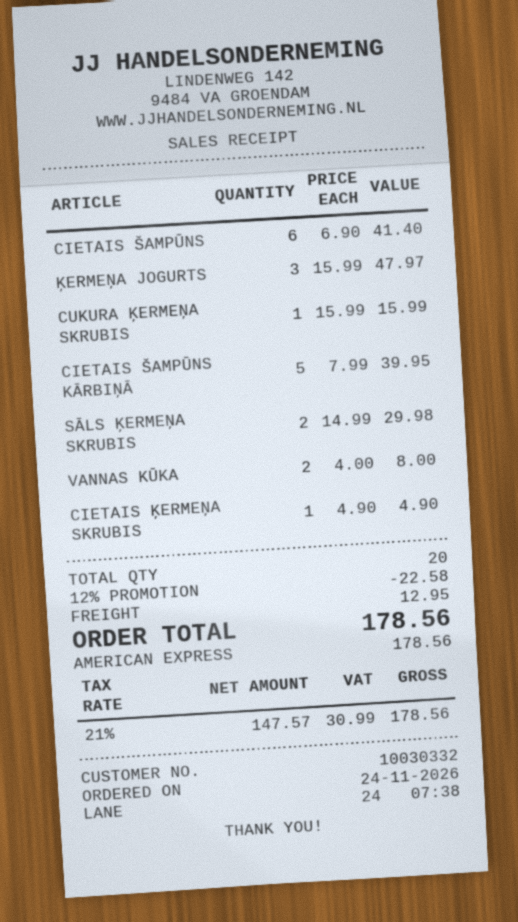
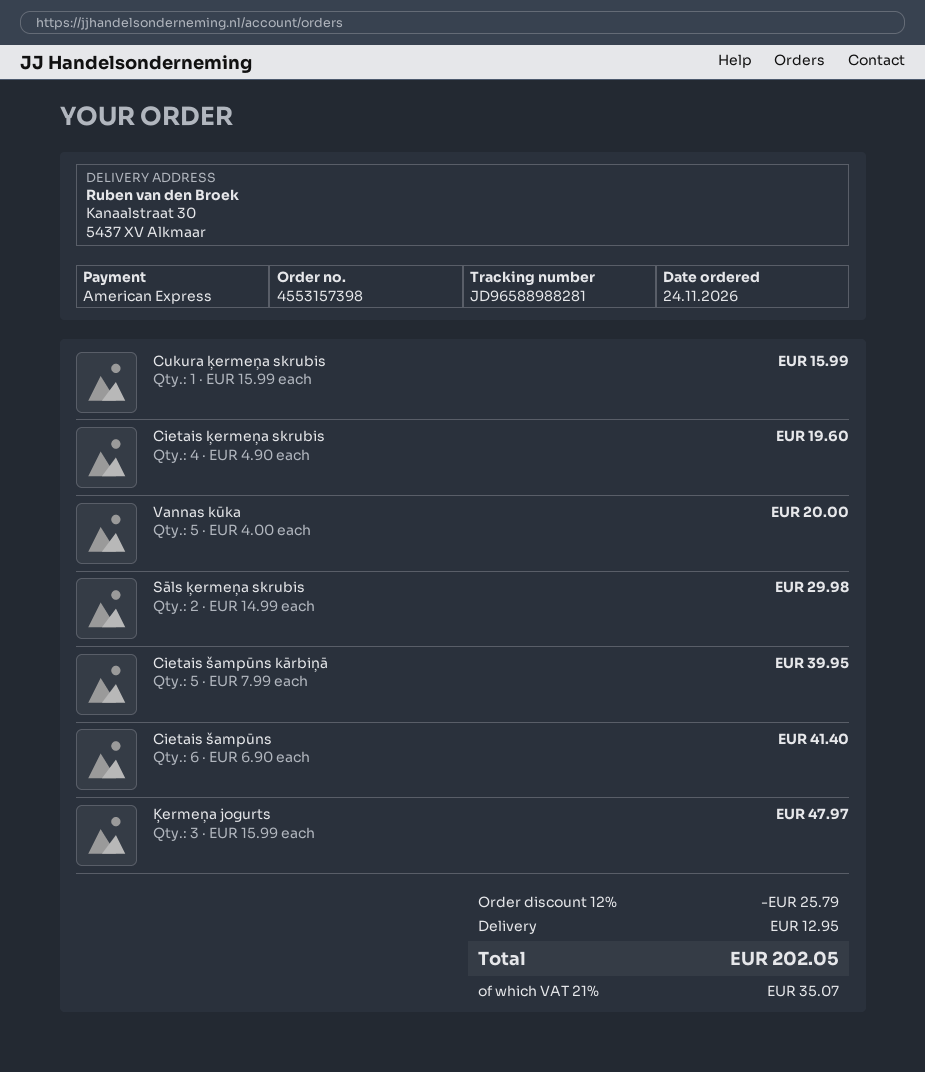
VANNAS KŪKA: 2 x 4.00 = 8.00 -> 5 x 4.00 = 20.00
CIETAIS ĶERMEŅA SKRUBIS: 1 x 4.90 = 4.90 -> 4 x 4.90 = 19.60
discount: 12% = 22.58 -> 12% = 25.79
tax: 21% = 30.99 -> 21% = 35.07
total: 178.56 -> 202.05

